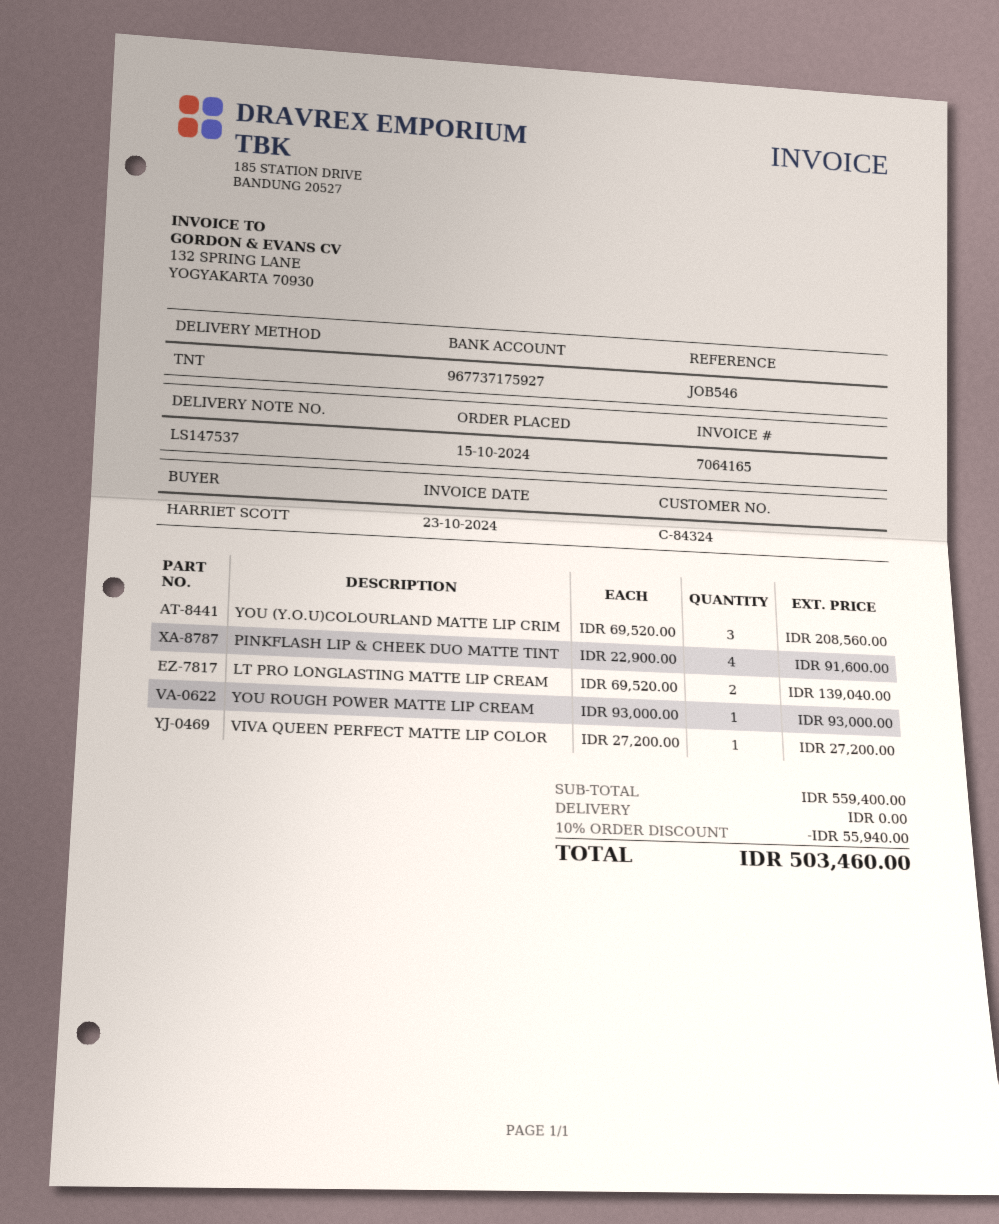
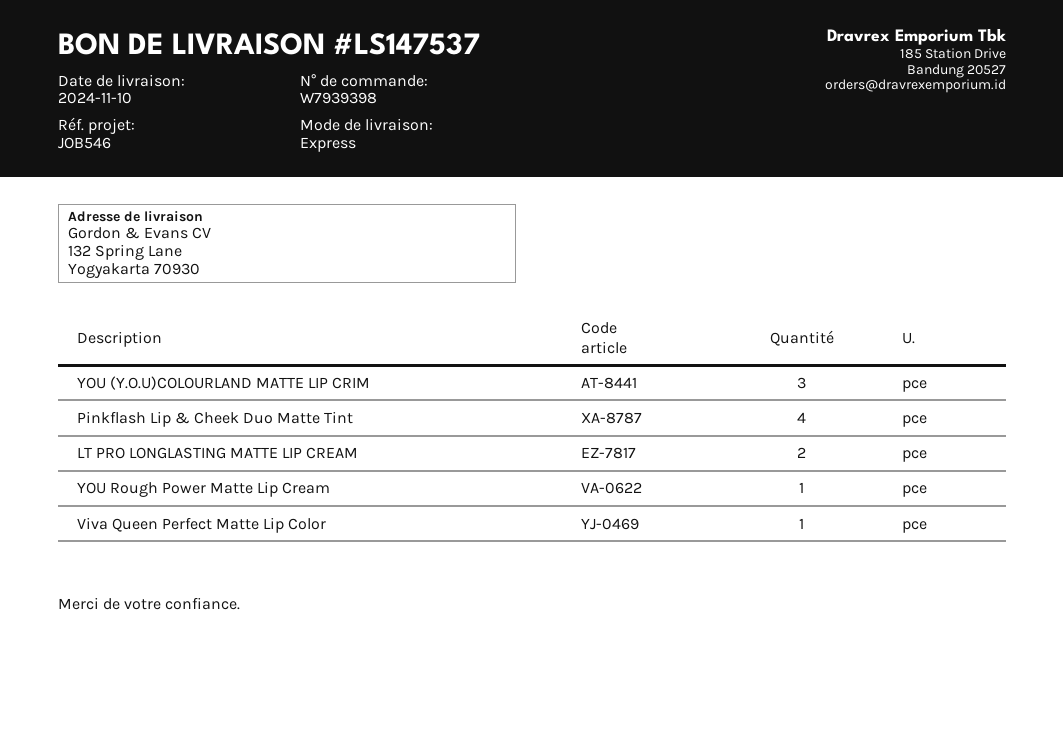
shipping method: TNT -> express

